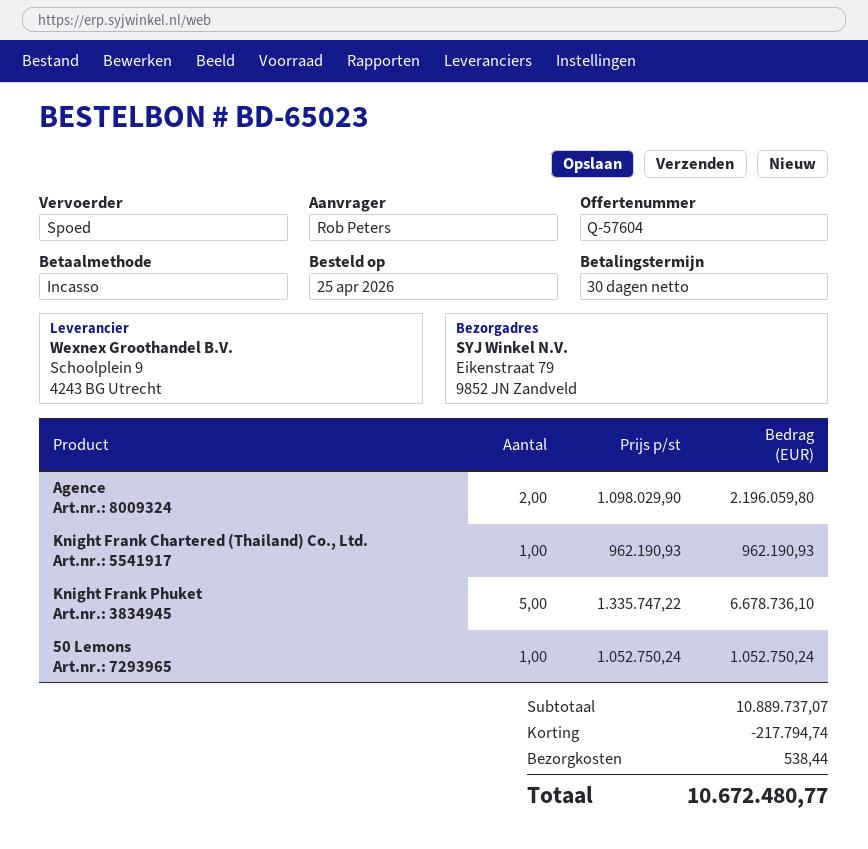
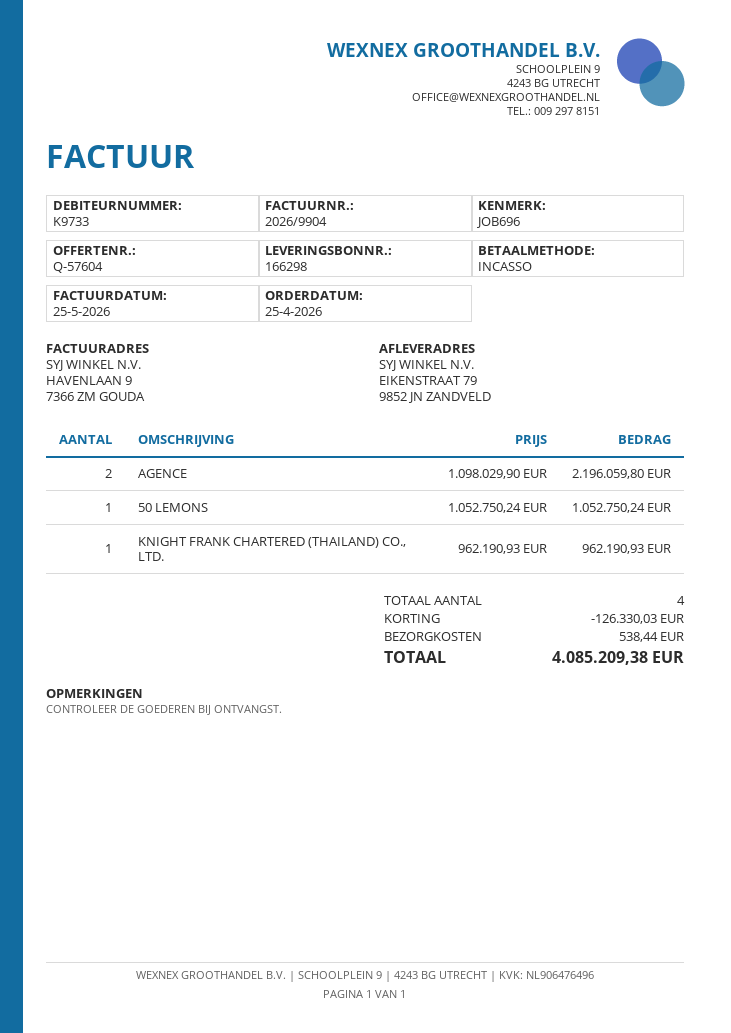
Knight Frank Phuket: 5 x 1335747.22 = 6678736.10 -> none
discount: 217794.74 -> 126330.03
total: 10672480.77 -> 4085209.38

